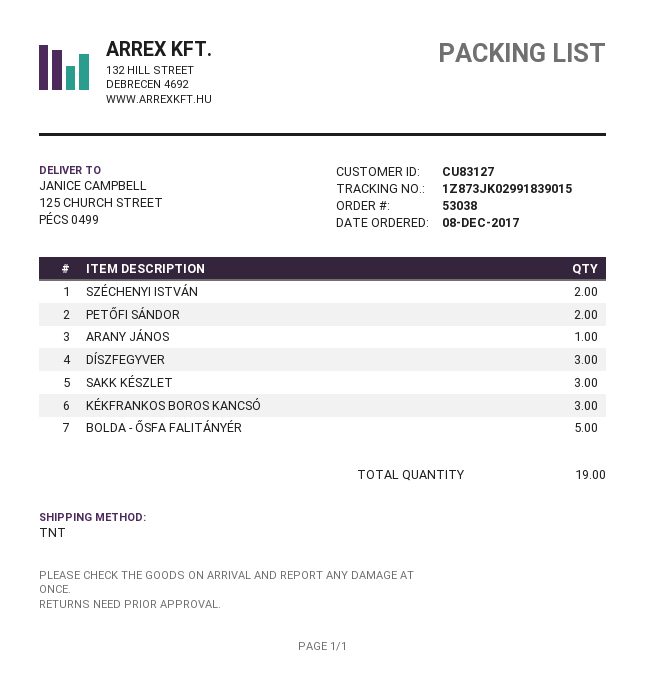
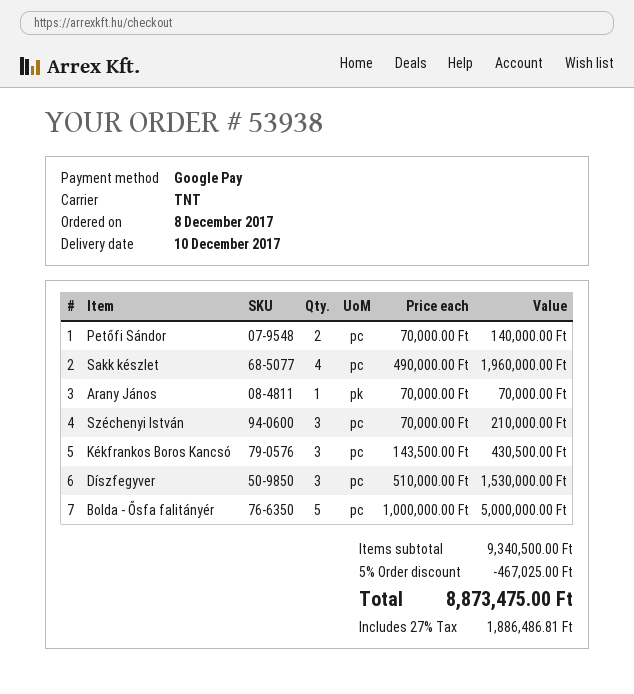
order number: 53038 -> 53938
SZÉCHENYI ISTVÁN: 2 -> 3
SAKK KÉSZLET: 3 -> 4

